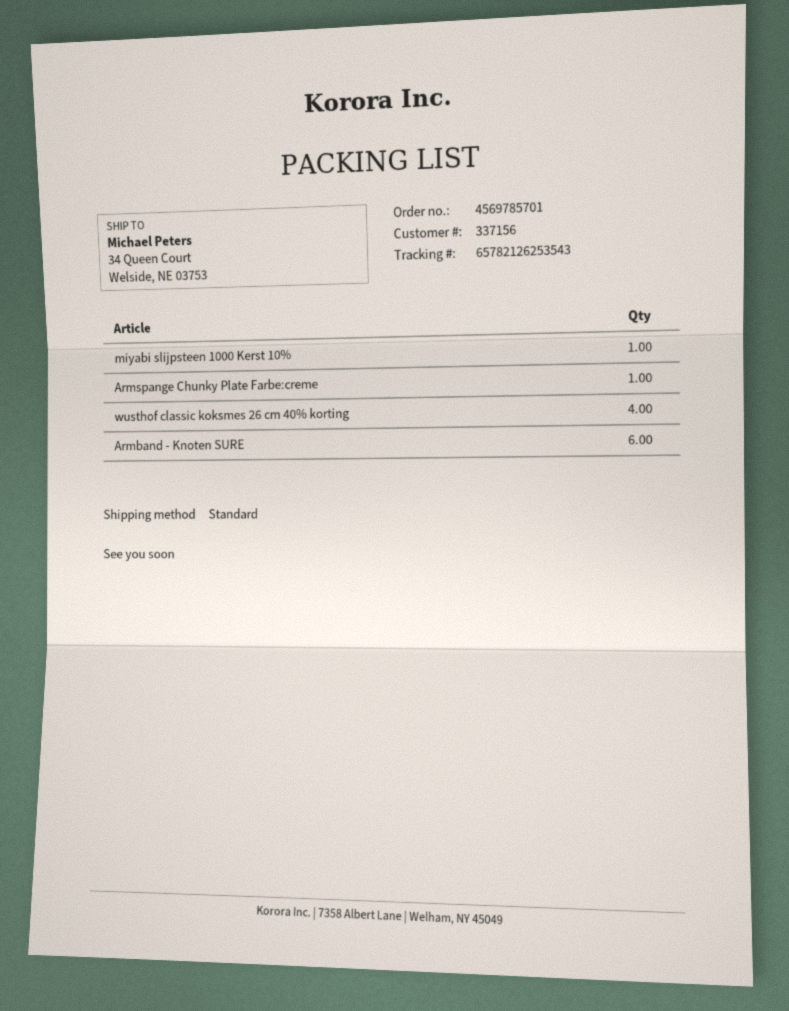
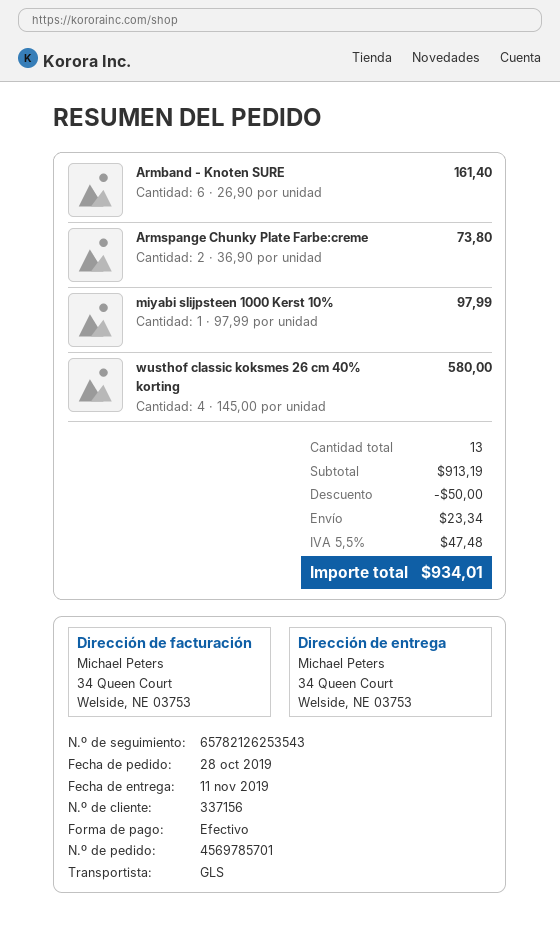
shipping method: standard -> GLS
Armspange Chunky Plate Farbe:creme: 1 -> 2

